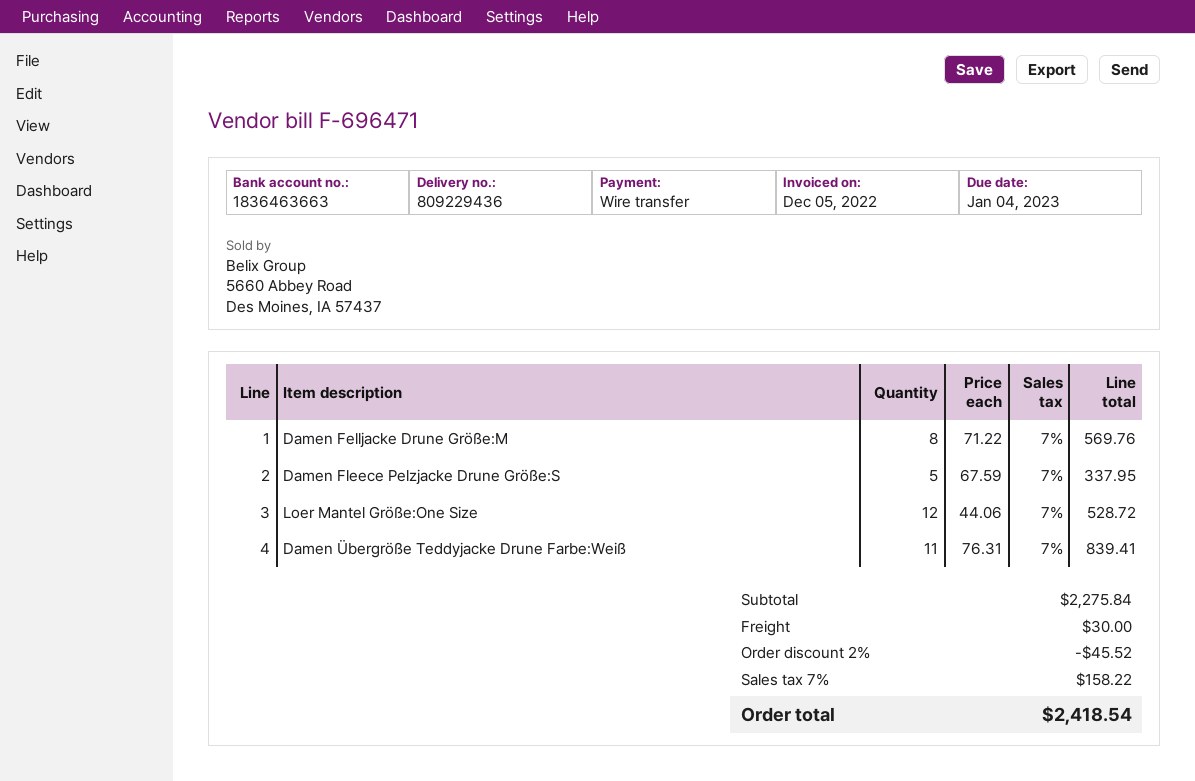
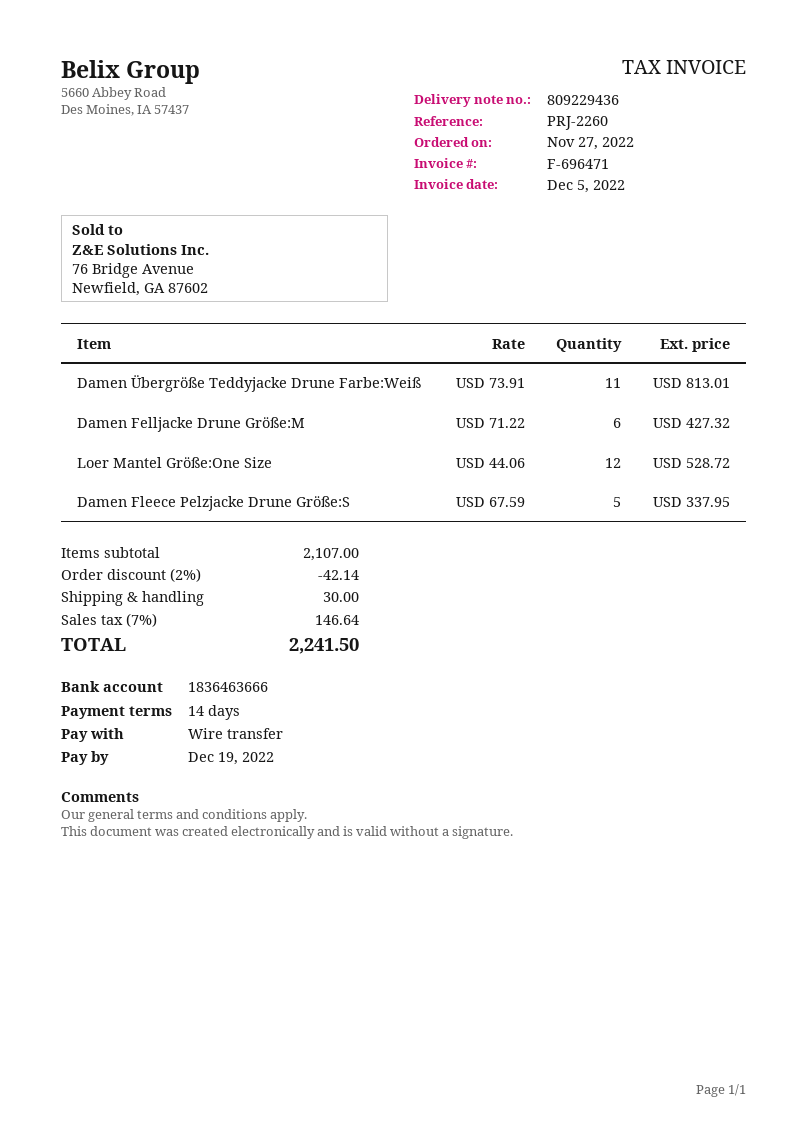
due date: 2023-01-04 -> 2022-12-19
bank account: 1836463663 -> 1836463666
Damen Felljacke Drune Größe:M: 8 x 71.22 = 569.76 -> 6 x 71.22 = 427.32
Damen Übergröße Teddyjacke Drune Farbe:Weiß: 11 x 76.31 = 839.41 -> 11 x 73.91 = 813.01
subtotal: 2275.84 -> 2107.00
discount: 2% = 45.52 -> 2% = 42.14
tax: 7% = 158.22 -> 7% = 146.64
total: 2418.54 -> 2241.50

